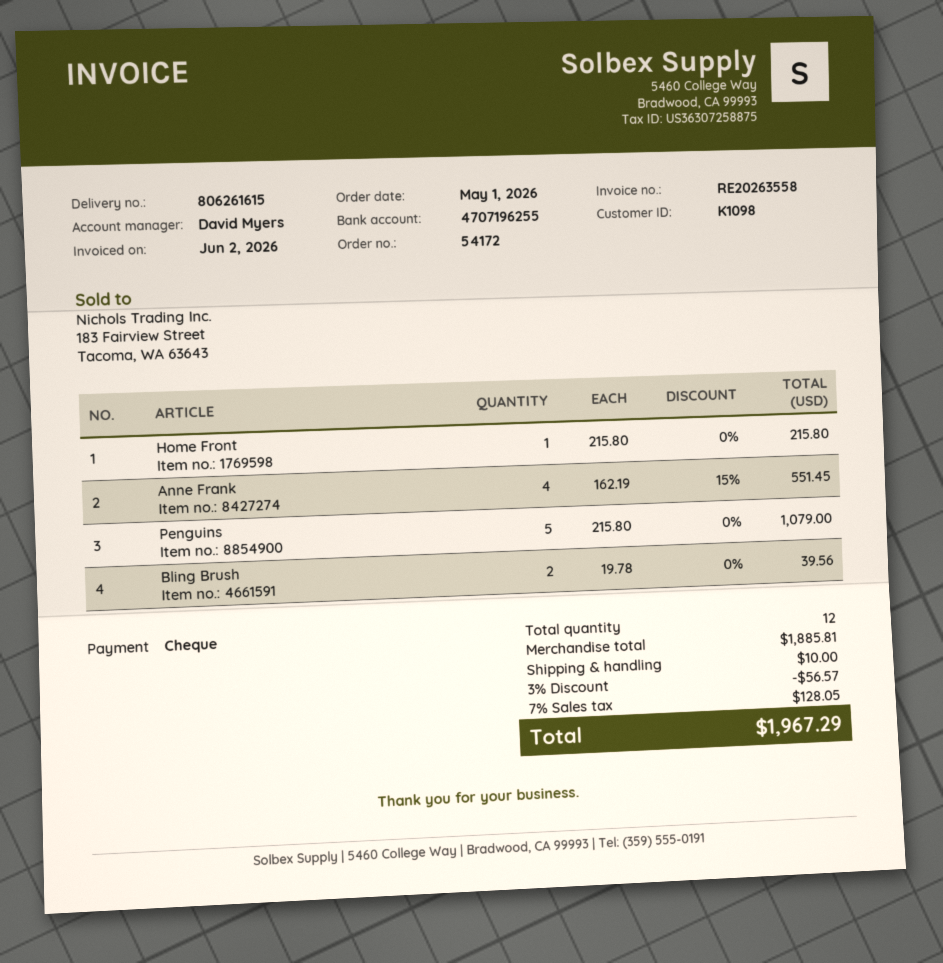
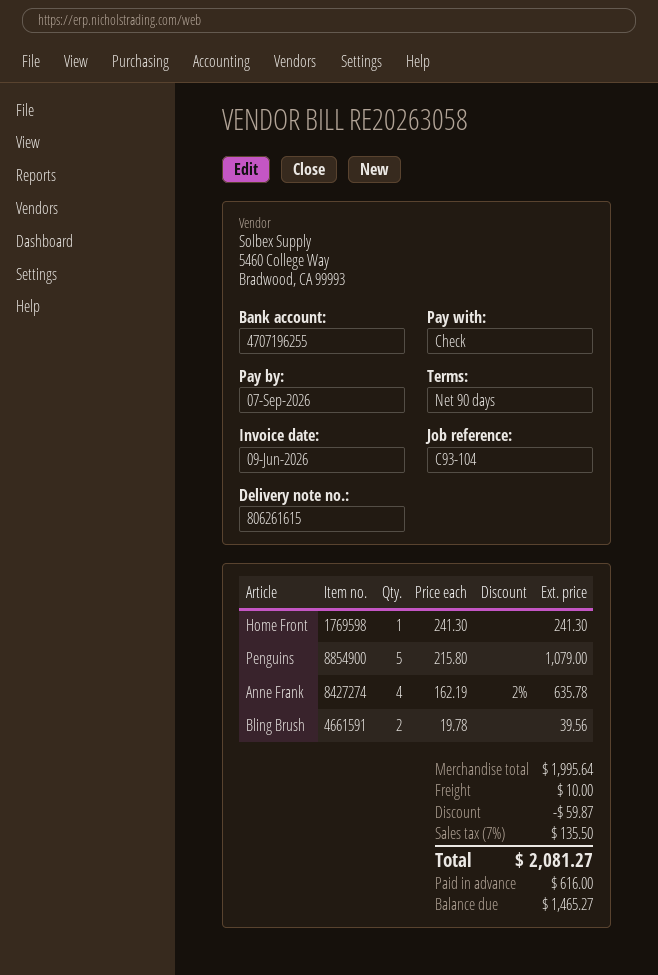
invoice number: RE20263558 -> RE20263058
invoice date: 2026-06-02 -> 2026-06-09
Home Front: 1 x 215.80 = 215.80 -> 1 x 241.30 = 241.30
Anne Frank: 4 x 162.19 - 15% = 551.45 -> 4 x 162.19 - 2% = 635.78
subtotal: 1885.81 -> 1995.64
discount: 56.57 -> 59.87
tax: 7% = 128.05 -> 7% = 135.50
total: 1967.29 -> 2081.27

